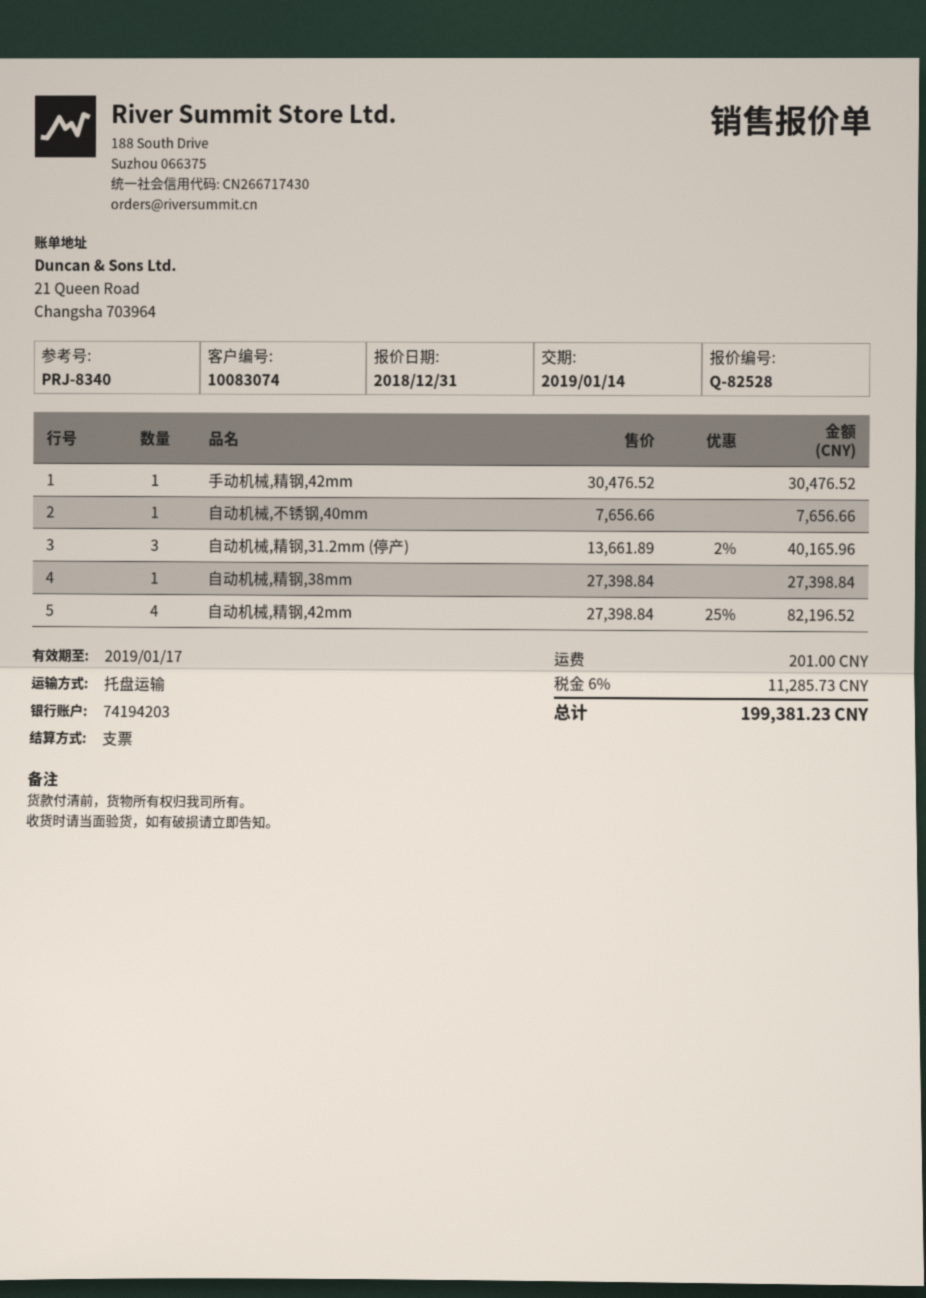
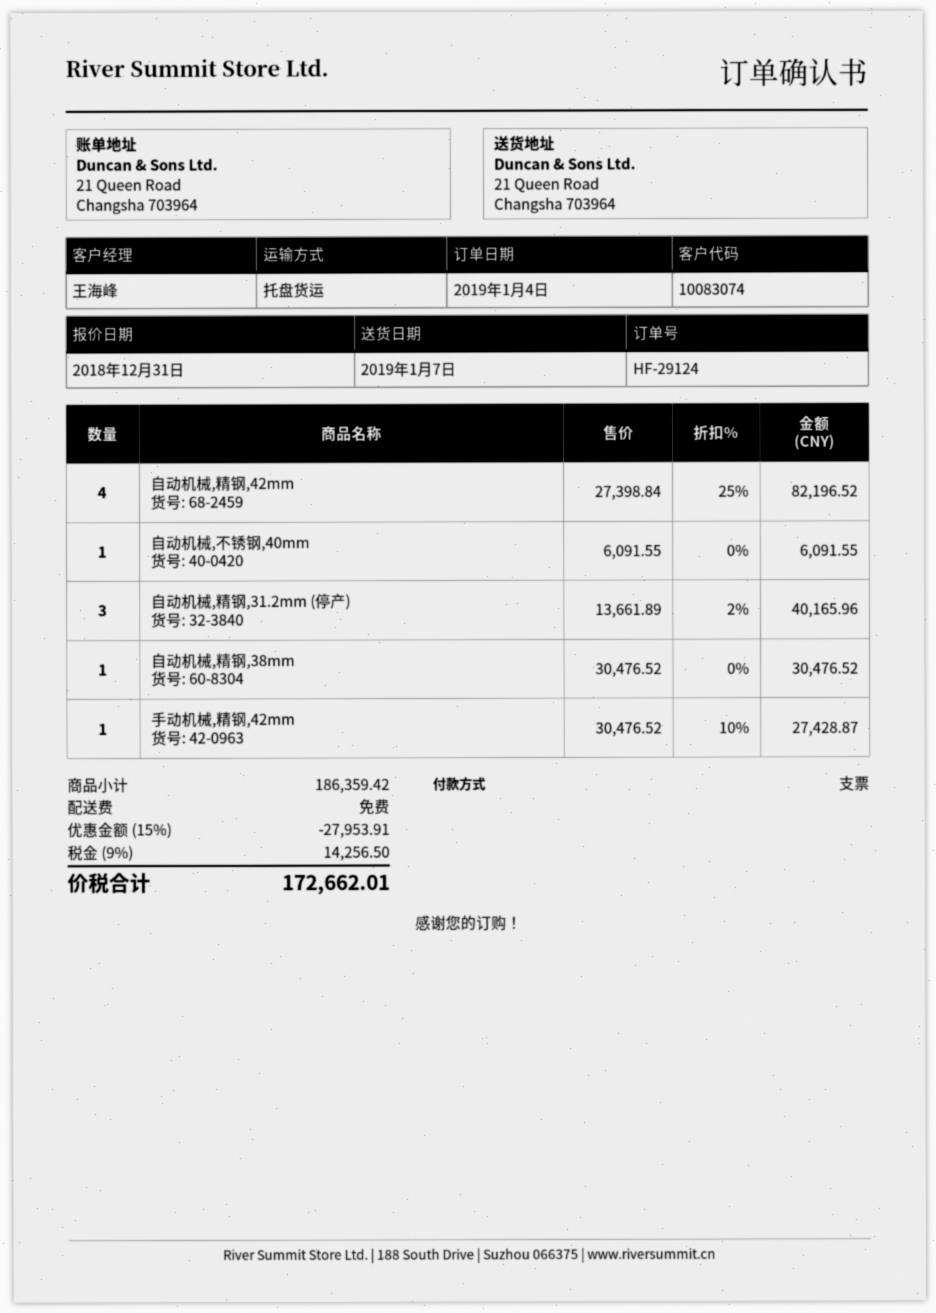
delivery date: 2019-01-14 -> 2019-01-07
手动机械,精钢,42mm: 1 x 30476.52 = 30476.52 -> 1 x 30476.52 - 10% = 27428.87
自动机械,不锈钢,40mm: 1 x 7656.66 = 7656.66 -> 1 x 6091.55 = 6091.55
自动机械,精钢,38mm: 1 x 27398.84 = 27398.84 -> 1 x 30476.52 = 30476.52
discount: none -> 15% = 27953.91
shipping: 201.00 -> 0.00
tax: 6% = 11285.73 -> 9% = 14256.50
total: 199381.23 -> 172662.01

